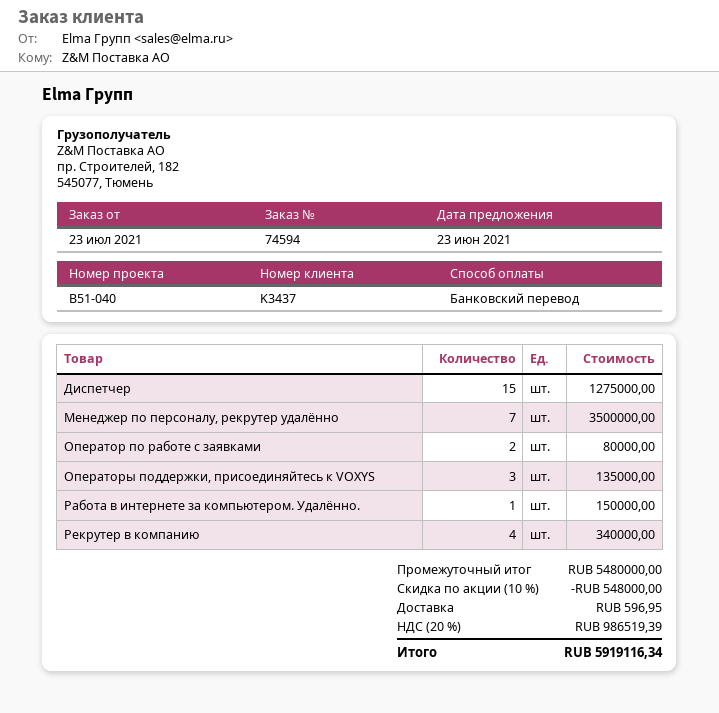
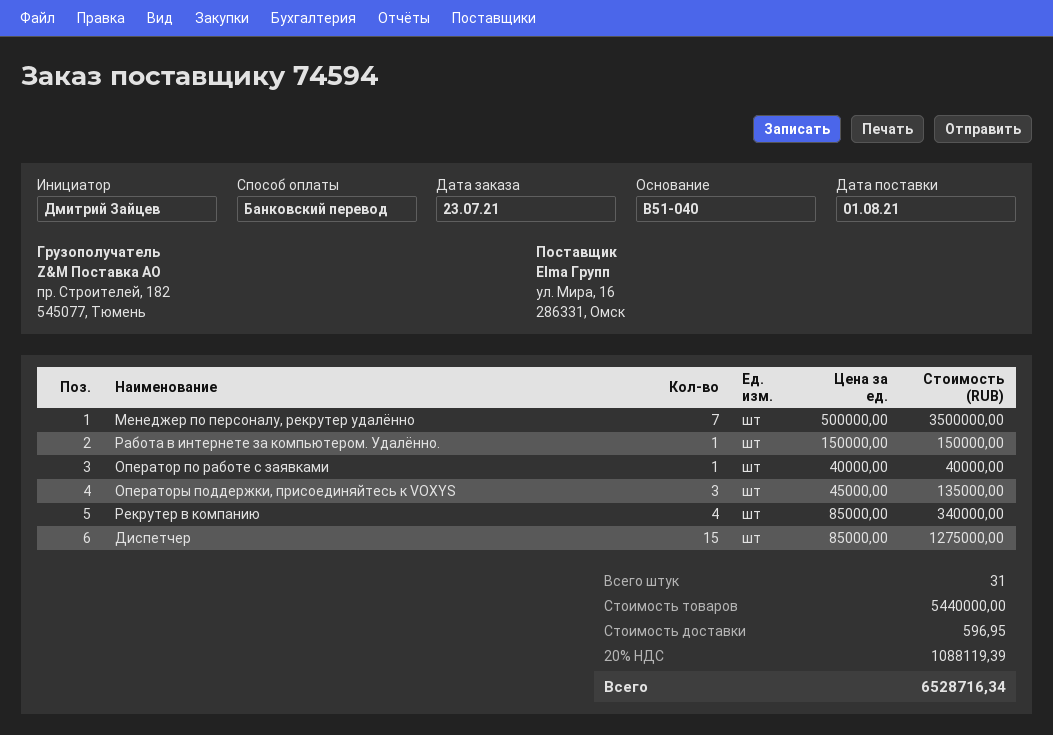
Оператор по работе с заявками: 2 for 80000.00 -> 1 for 40000.00
subtotal: 5480000.00 -> 5440000.00
discount: 10% = 548000.00 -> none
tax: 20% = 986519.39 -> 20% = 1088119.39
total: 5919116.34 -> 6528716.34

